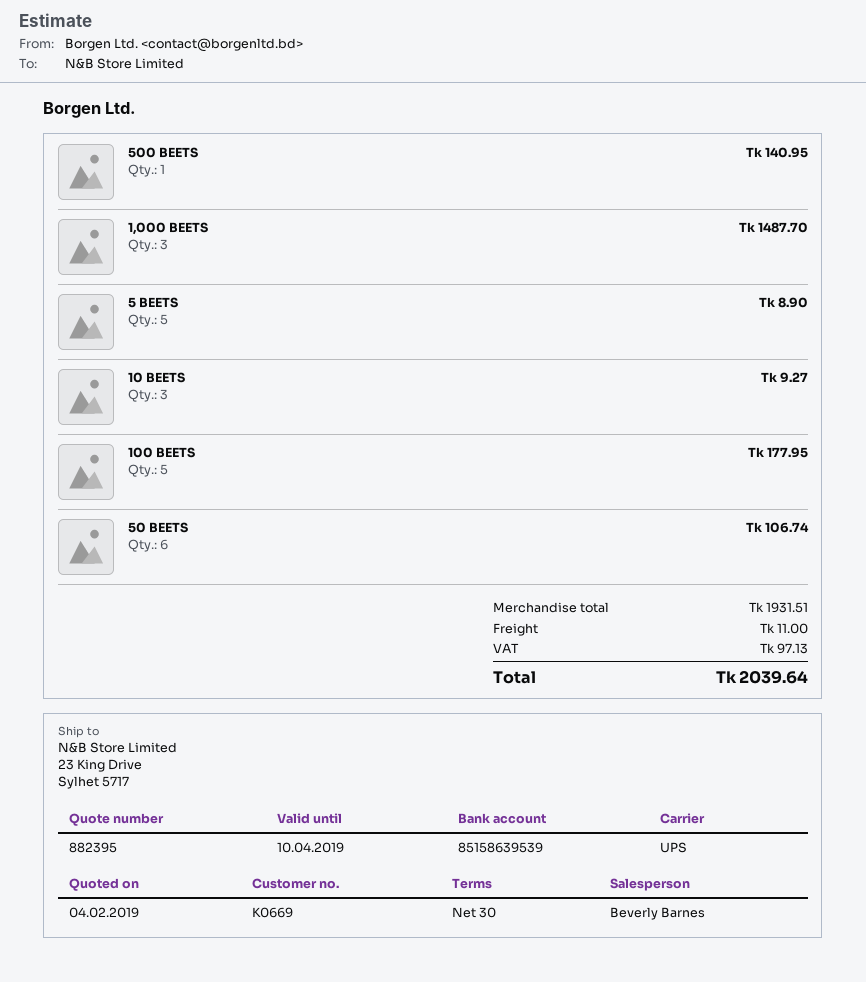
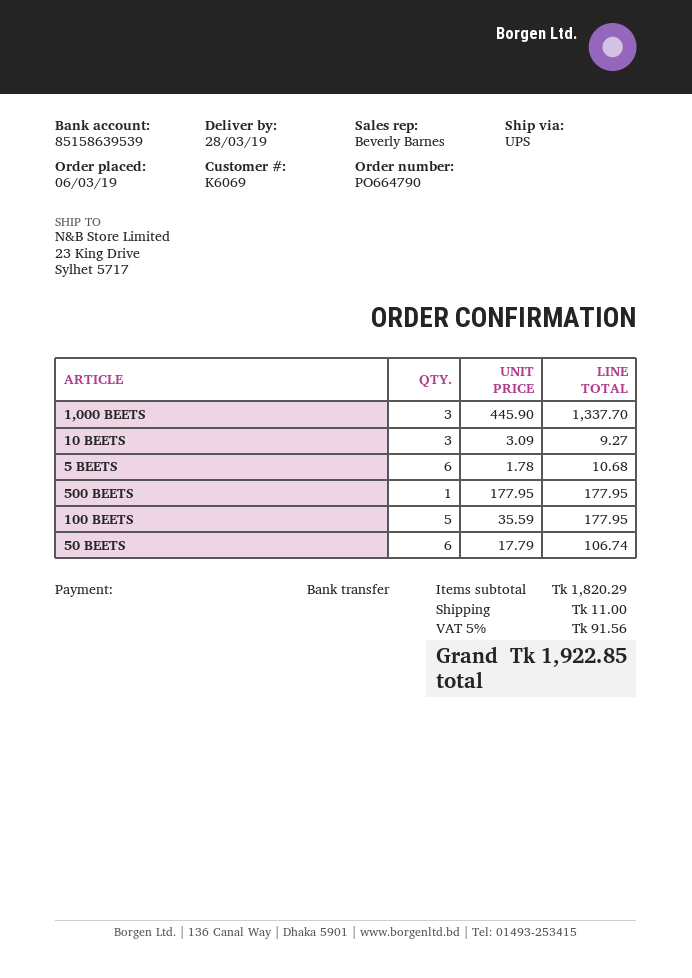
customer number: K0669 -> K6069
500 BEETS: 1 for 140.95 -> 1 for 177.95
1,000 BEETS: 3 for 1487.70 -> 3 for 1337.70
5 BEETS: 5 for 8.90 -> 6 for 10.68
subtotal: 1931.51 -> 1820.29
tax: 97.13 -> 91.56
total: 2039.64 -> 1922.85

